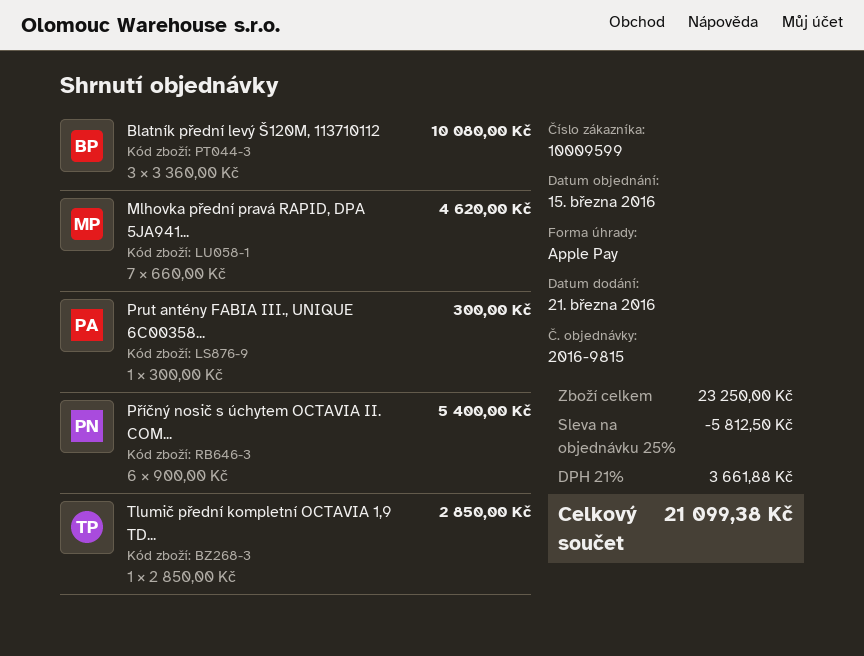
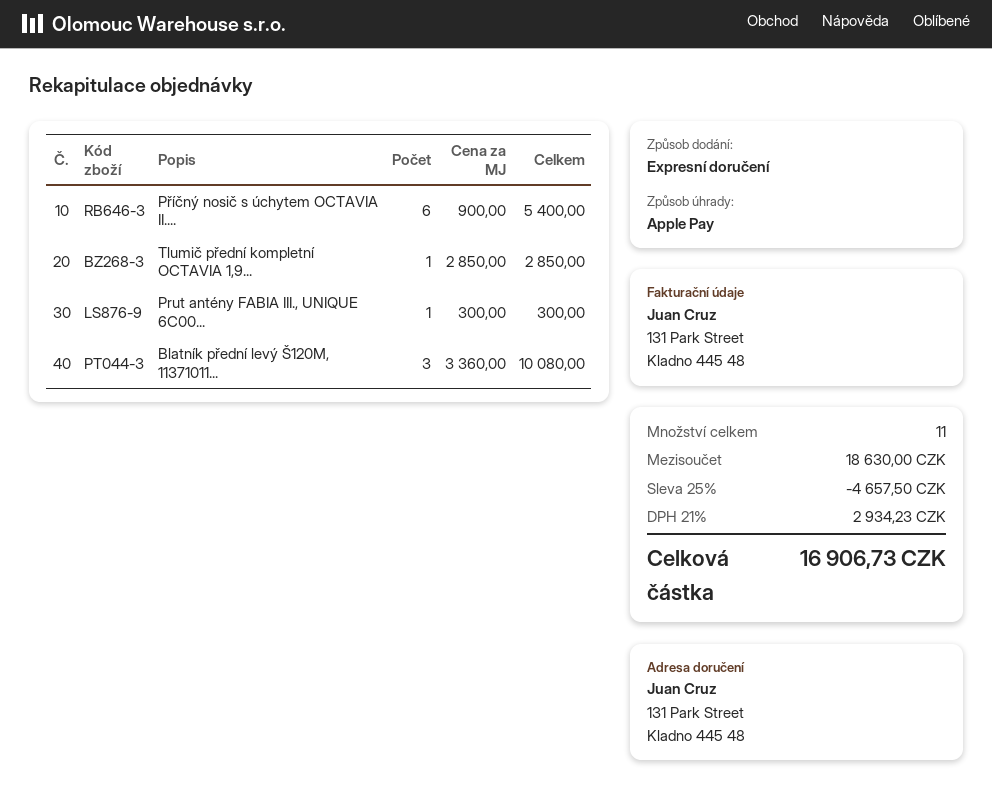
Mlhovka přední pravá RAPID, DPA 5JA941...: 7 x 660.00 = 4620.00 -> none
subtotal: 23250.00 -> 18630.00
discount: 25% = 5812.50 -> 25% = 4657.50
tax: 21% = 3661.88 -> 21% = 2934.23
total: 21099.38 -> 16906.73

